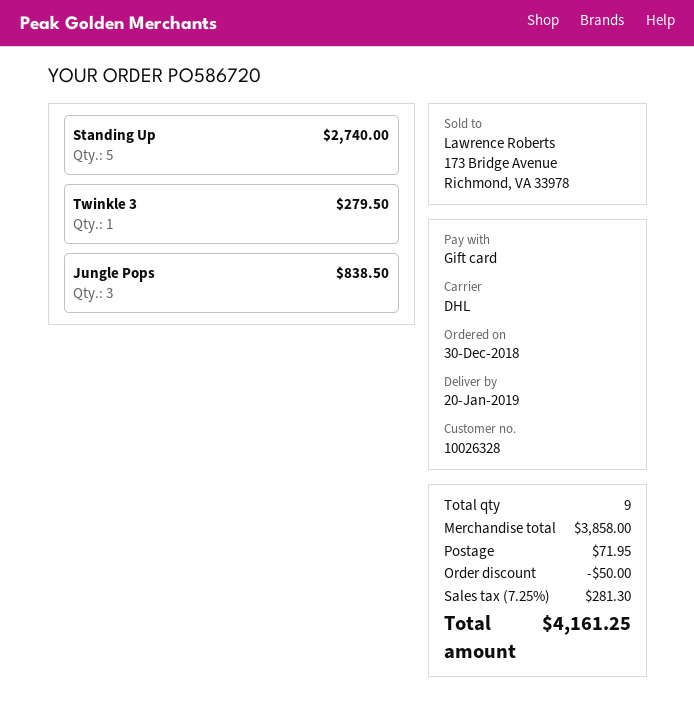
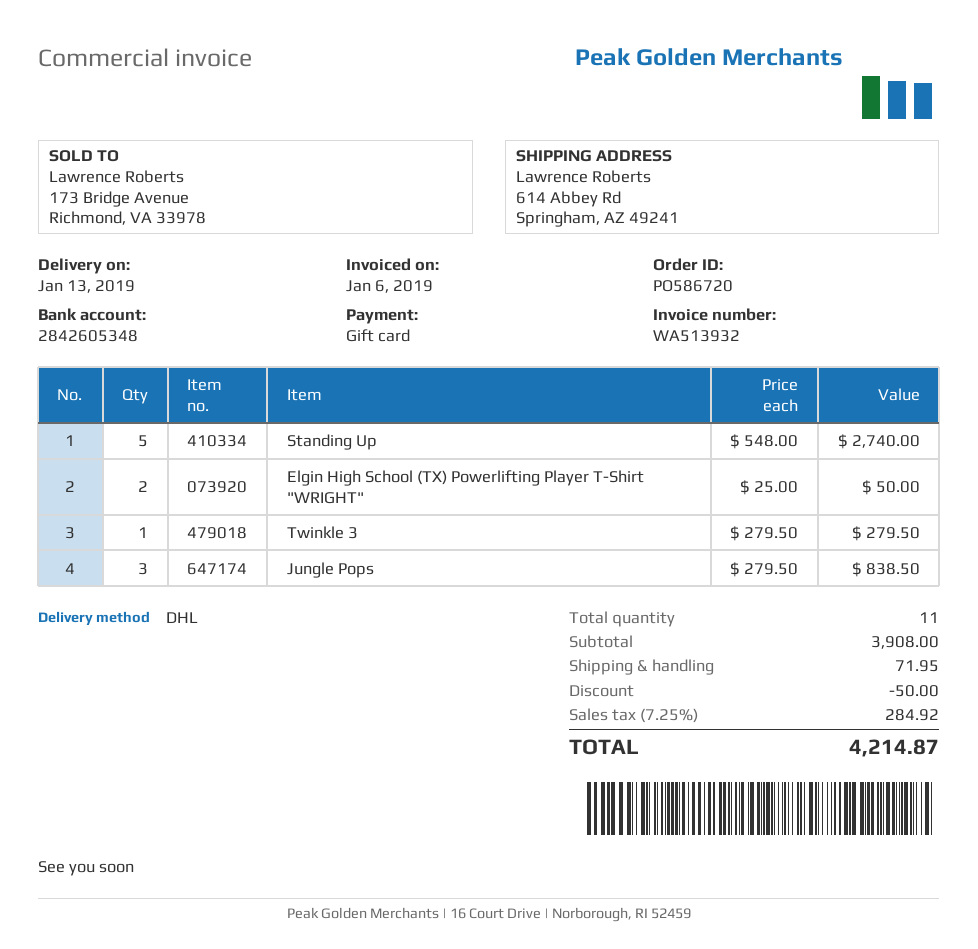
delivery date: 2019-01-20 -> 2019-01-13
Elgin High School (TX) Powerlifting Player T-Shirt "WRIGHT": none -> 2 for 50.00
total quantity: 9 -> 11
subtotal: 3858.00 -> 3908.00
tax: 7.25% = 281.30 -> 7.25% = 284.92
total: 4161.25 -> 4214.87

